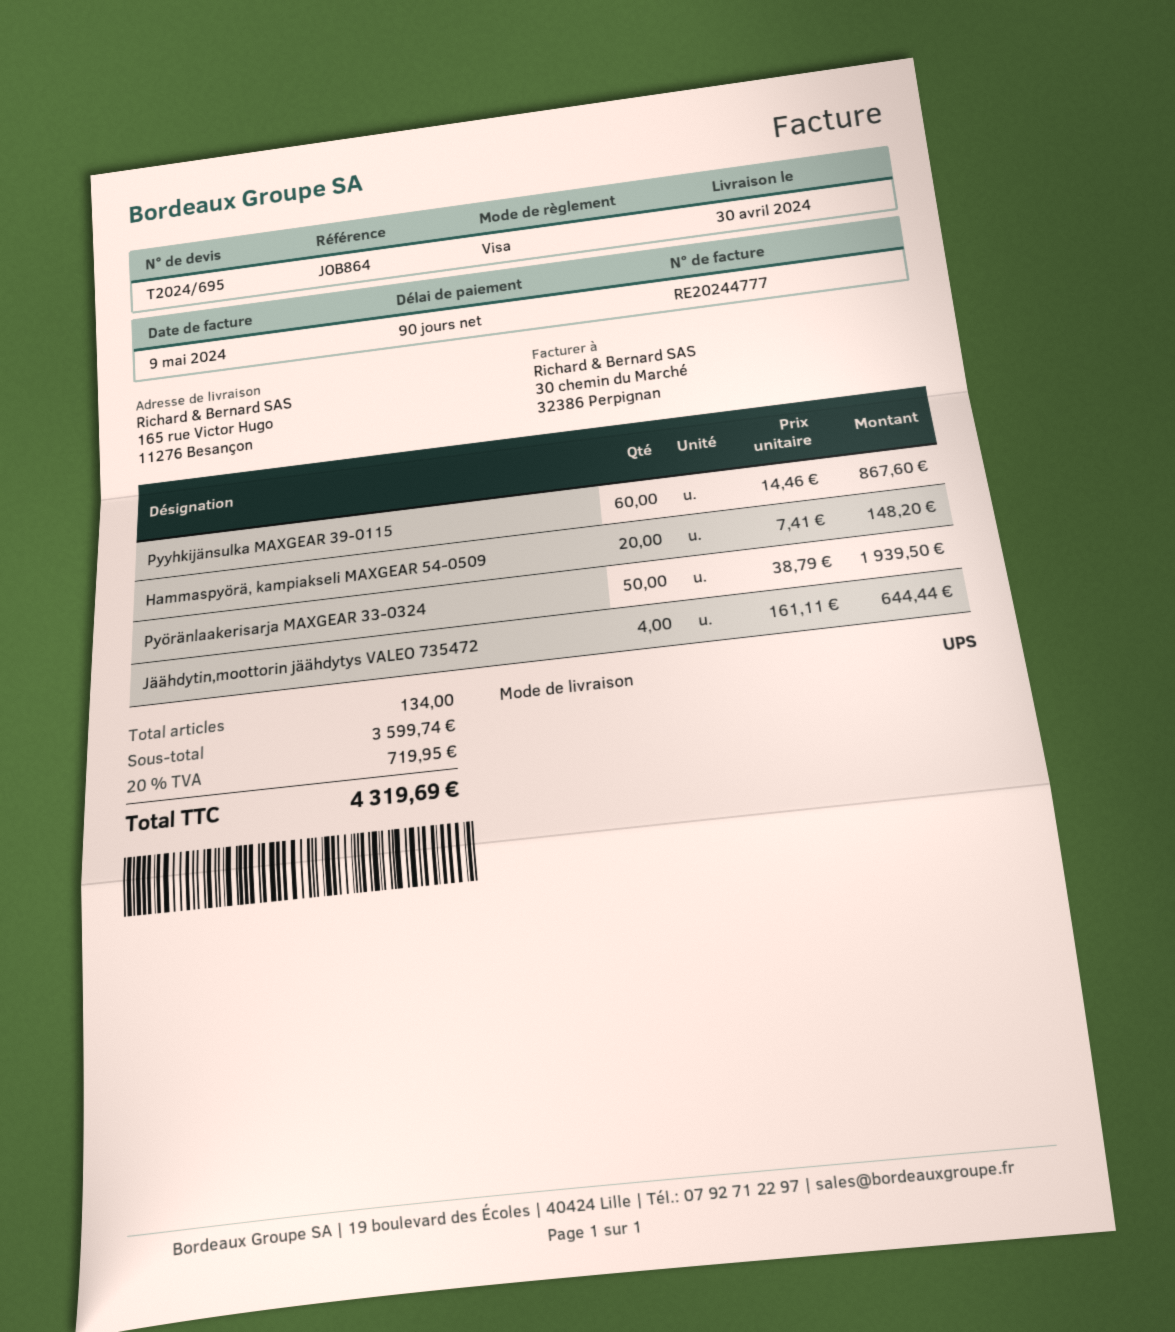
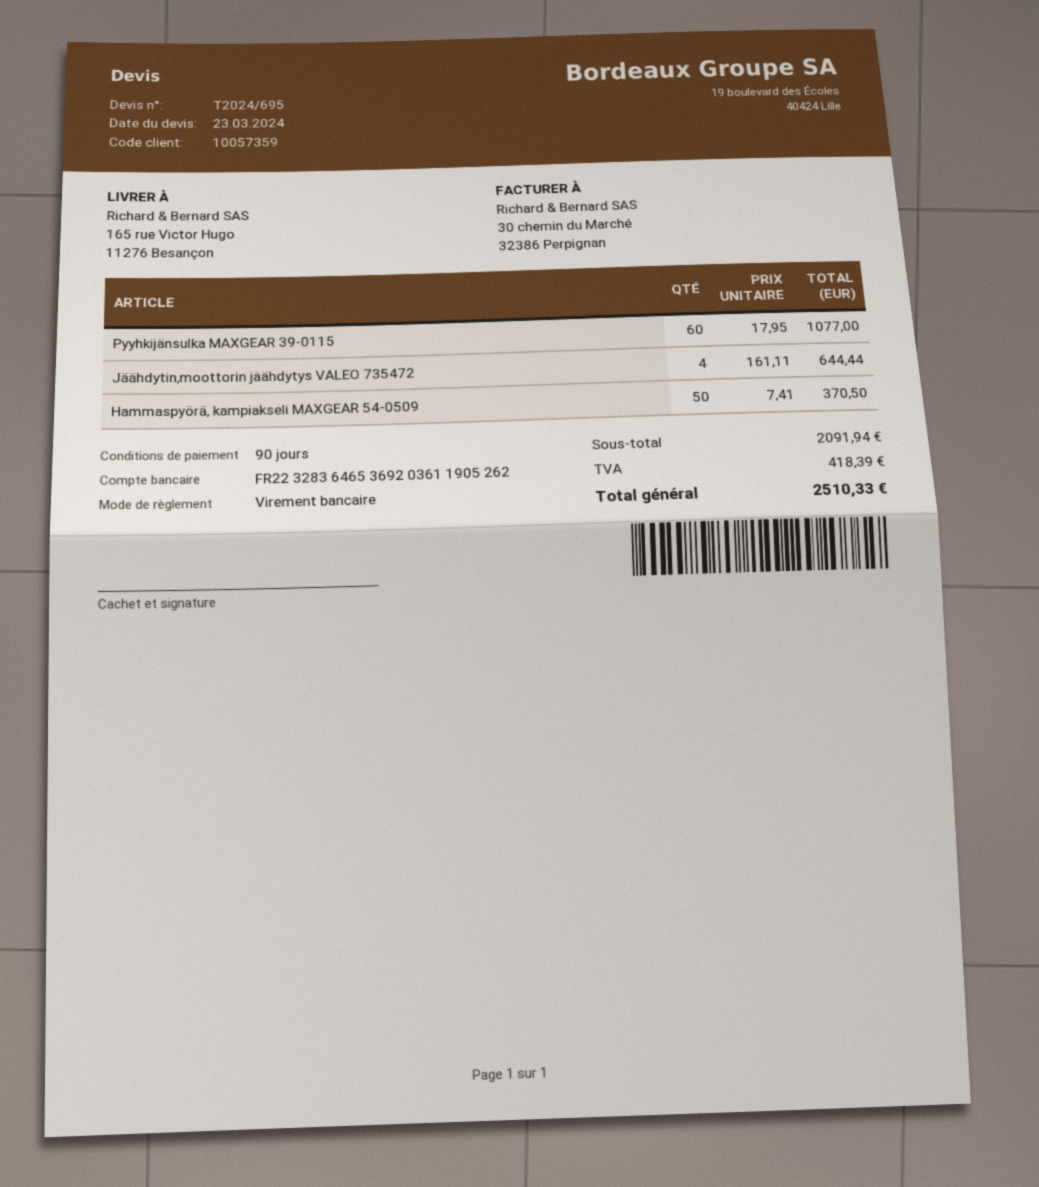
payment method: Visa -> bank transfer
Pyyhkijänsulka MAXGEAR 39-0115: 60 x 14.46 = 867.60 -> 60 x 17.95 = 1077.00
Hammaspyörä, kampiakseli MAXGEAR 54-0509: 20 x 7.41 = 148.20 -> 50 x 7.41 = 370.50
Pyöränlaakerisarja MAXGEAR 33-0324: 50 x 38.79 = 1939.50 -> none
subtotal: 3599.74 -> 2091.94
tax: 719.95 -> 418.39
total: 4319.69 -> 2510.33

